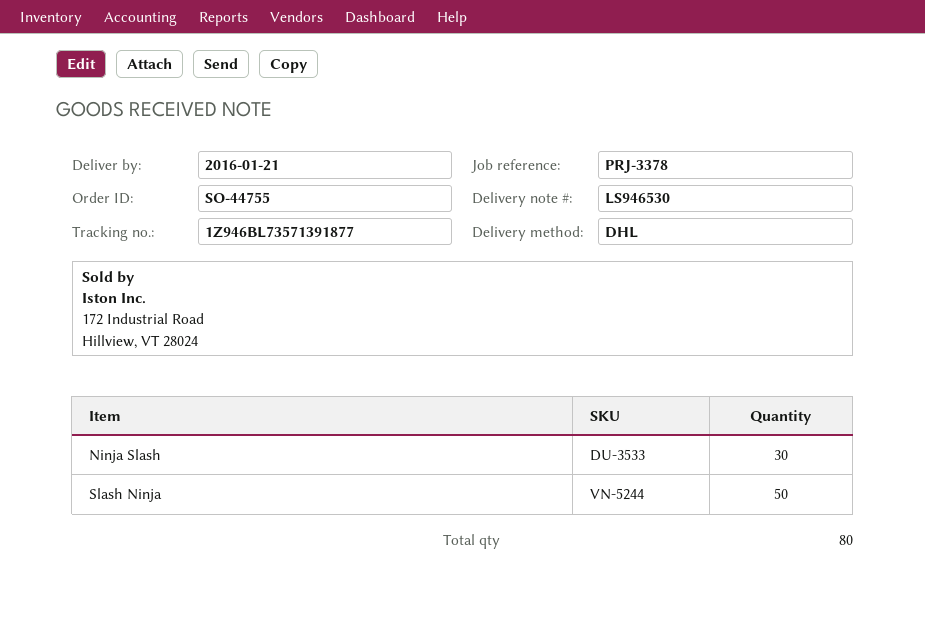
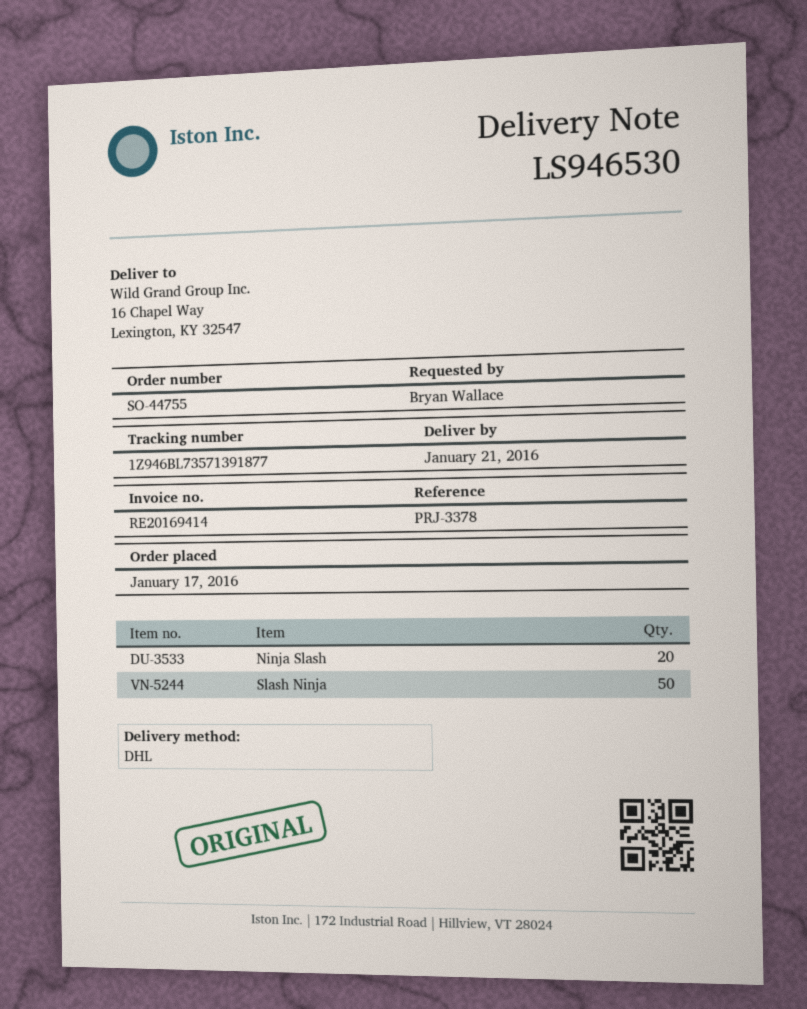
Ninja Slash: 30 -> 20

